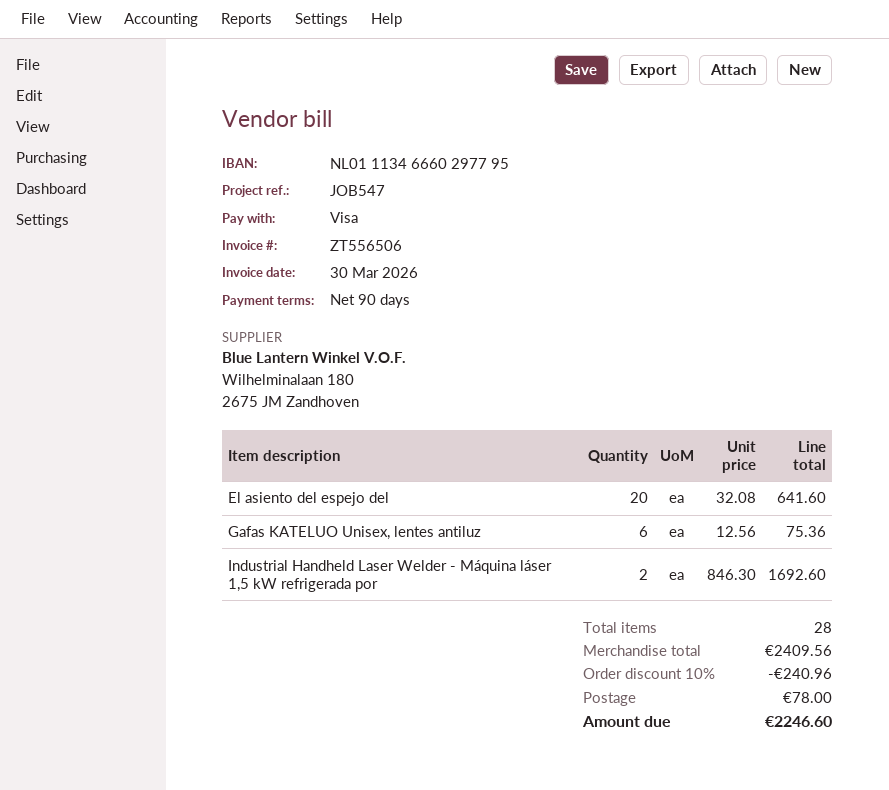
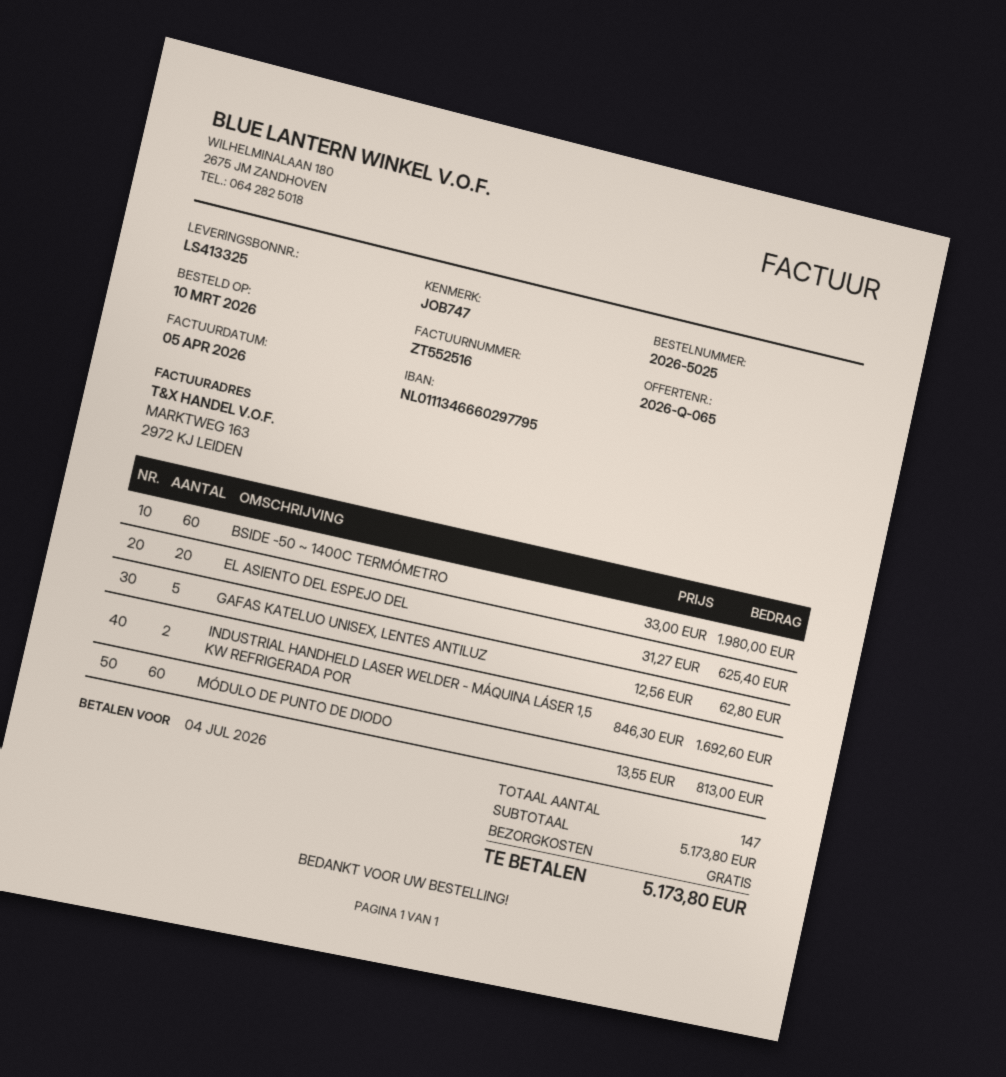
invoice number: ZT556506 -> ZT552516
invoice date: 2026-03-30 -> 2026-04-05
reference: JOB547 -> JOB747
El asiento del espejo del: 20 x 32.08 = 641.60 -> 20 x 31.27 = 625.40
Gafas KATELUO Unisex, lentes antiluz: 6 x 12.56 = 75.36 -> 5 x 12.56 = 62.80
BSIDE -50 ~ 1400C TERMÓMETRO: none -> 60 x 33.00 = 1980.00
MÓDULO DE PUNTO DE DIODO: none -> 60 x 13.55 = 813.00
total quantity: 28 -> 147
subtotal: 2409.56 -> 5173.80
discount: 10% = 240.96 -> none
shipping: 78.00 -> 0.00
total: 2246.60 -> 5173.80

